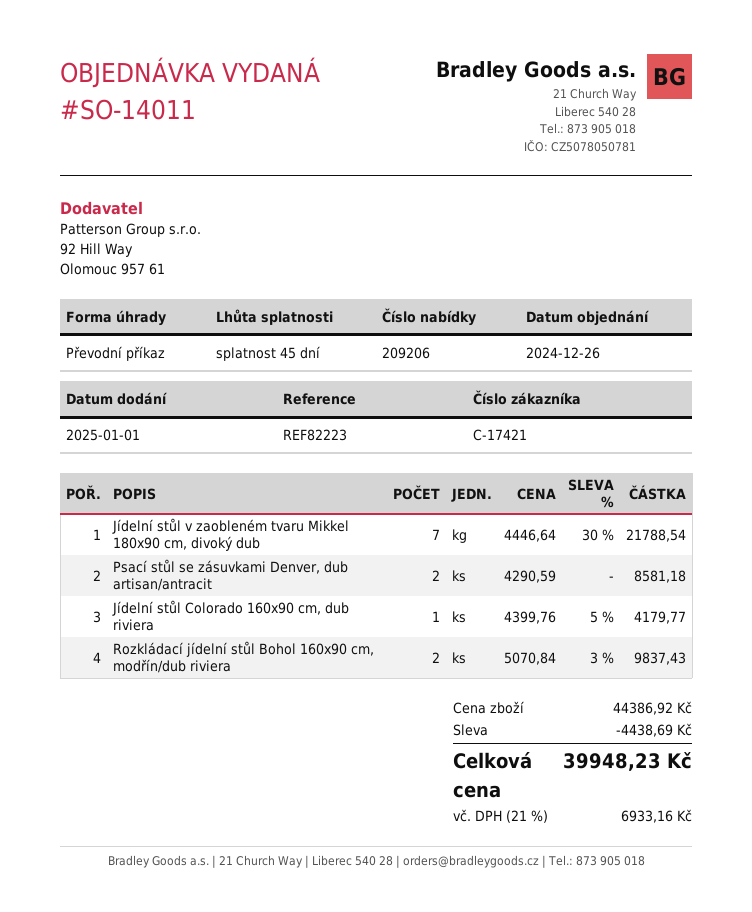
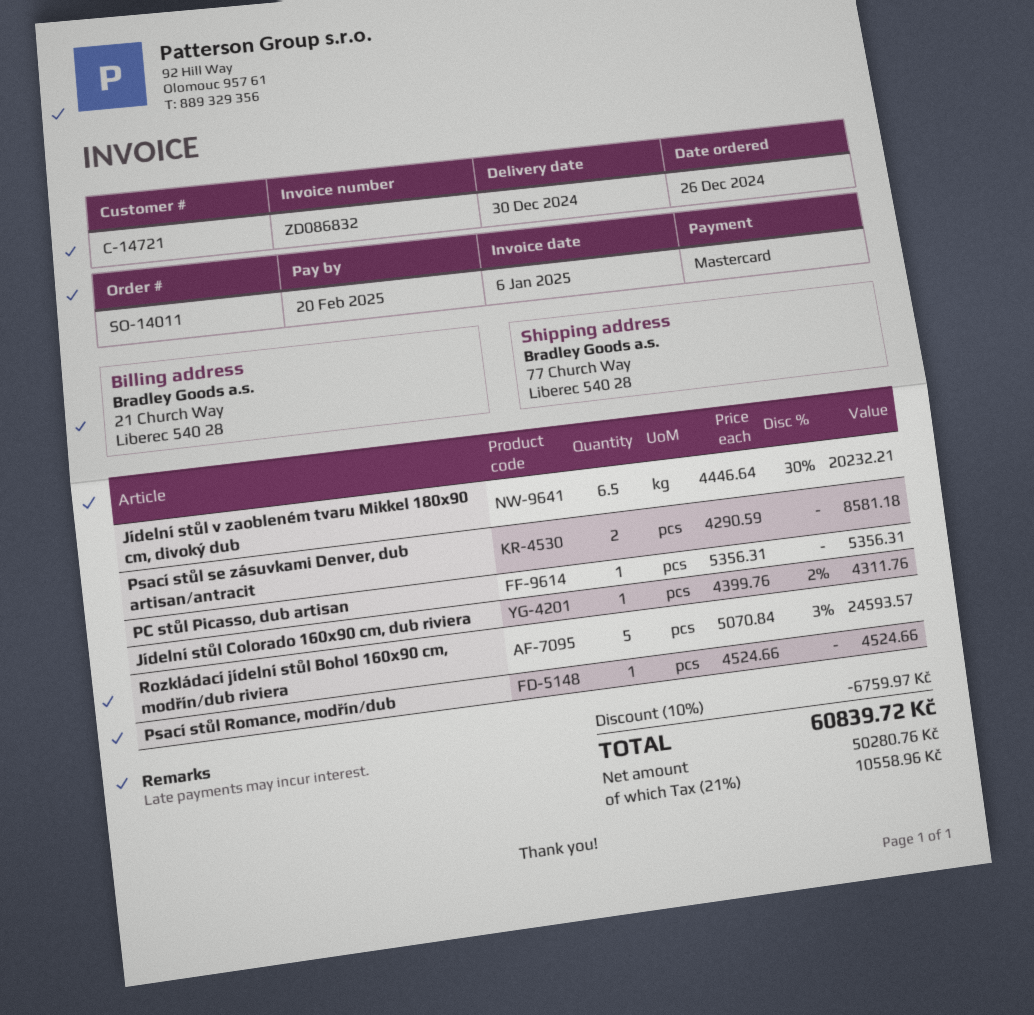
delivery date: 2025-01-01 -> 2024-12-30
customer number: C-17421 -> C-14721
payment method: bank transfer -> Mastercard
Jídelní stůl v zaobleném tvaru Mikkel 180x90 cm, divoký dub: 7 x 4446.64 - 30% = 21788.54 -> 6.5 x 4446.64 - 30% = 20232.21
Jídelní stůl Colorado 160x90 cm, dub riviera: 1 x 4399.76 - 5% = 4179.77 -> 1 x 4399.76 - 2% = 4311.76
Rozkládací jídelní stůl Bohol 160x90 cm, modřín/dub riviera: 2 x 5070.84 - 3% = 9837.43 -> 5 x 5070.84 - 3% = 24593.57
PC stůl Picasso, dub artisan: none -> 1 x 5356.31 = 5356.31
Psací stůl Romance, modřín/dub: none -> 1 x 4524.66 = 4524.66
discount: 4438.69 -> 6759.97
tax: 21% = 6933.16 -> 21% = 10558.96
total: 39948.23 -> 60839.72

